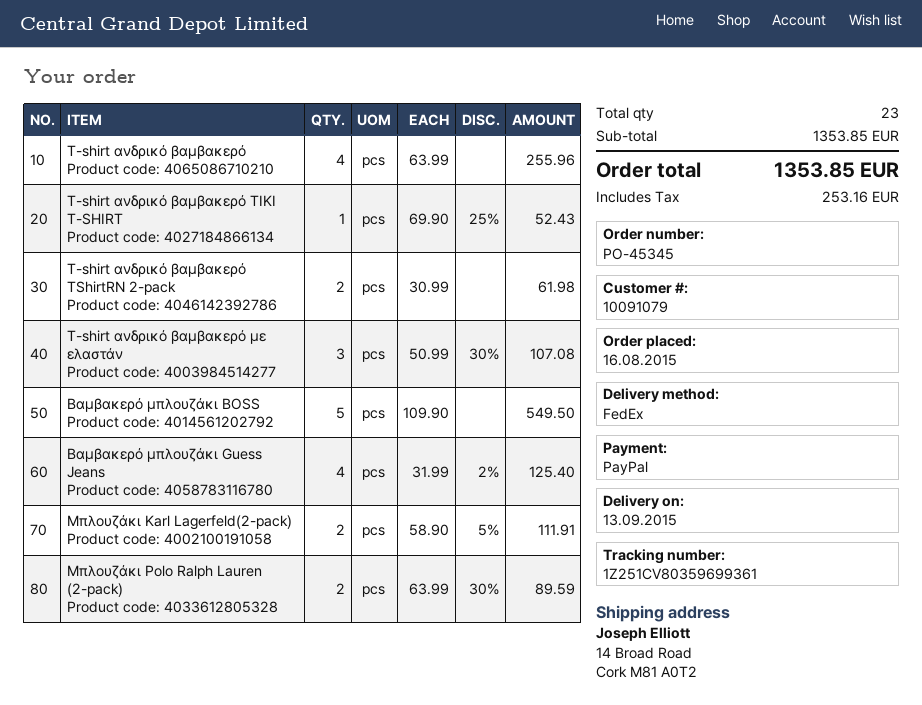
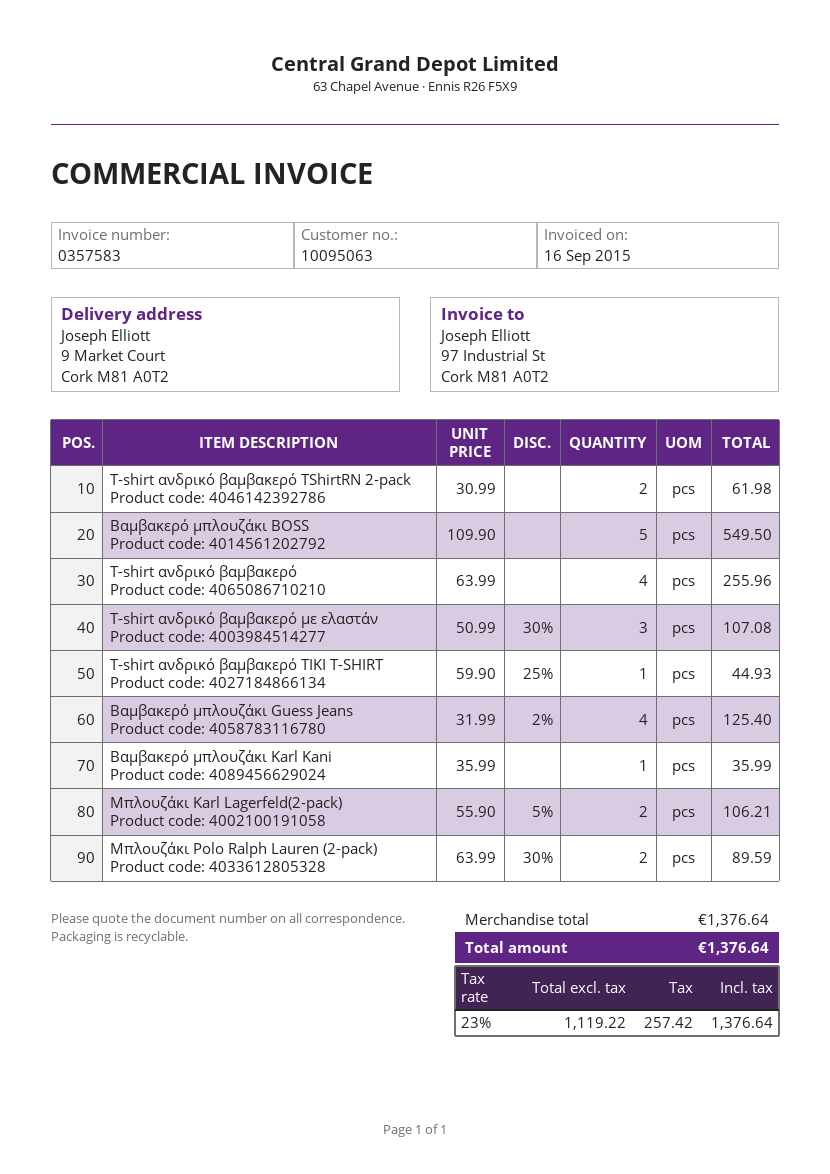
customer number: 10091079 -> 10095063
ship to: 14 Broad Road, Cork M81 A0T2 -> 9 Market Court, Cork M81 A0T2
T-shirt ανδρικό βαμβακερό TIKI T-SHIRT: 1 x 69.90 - 25% = 52.43 -> 1 x 59.90 - 25% = 44.93
Μπλουζάκι Karl Lagerfeld(2-pack): 2 x 58.90 - 5% = 111.91 -> 2 x 55.90 - 5% = 106.21
Βαμβακερό μπλουζάκι Karl Kani: none -> 1 x 35.99 = 35.99
subtotal: 1353.85 -> 1376.64
tax: 253.16 -> 257.42
total: 1353.85 -> 1376.64

